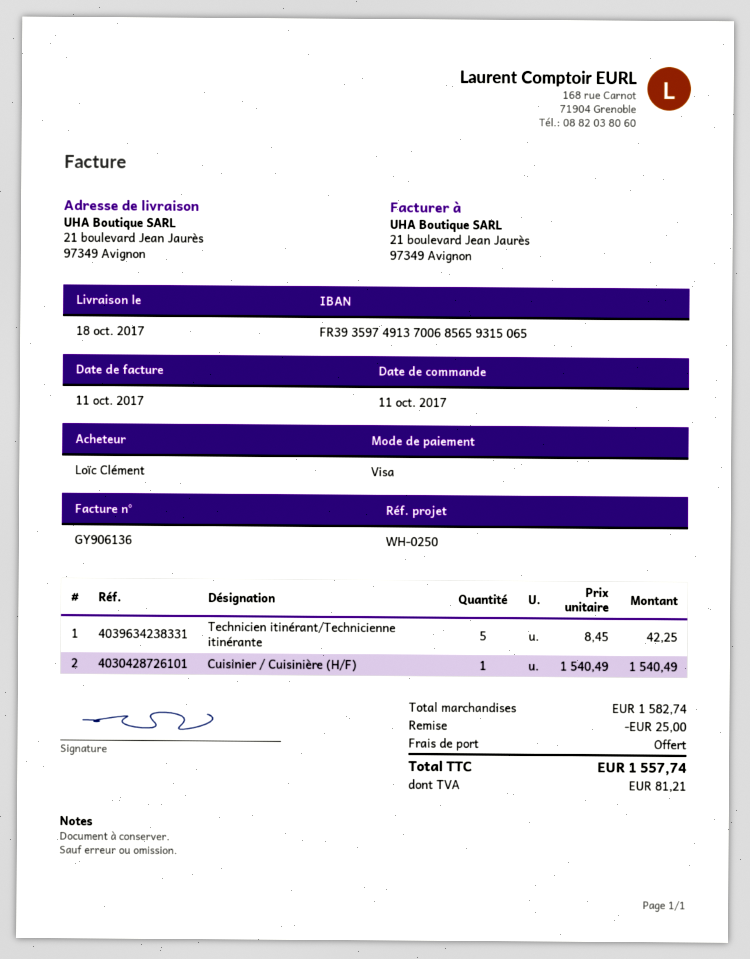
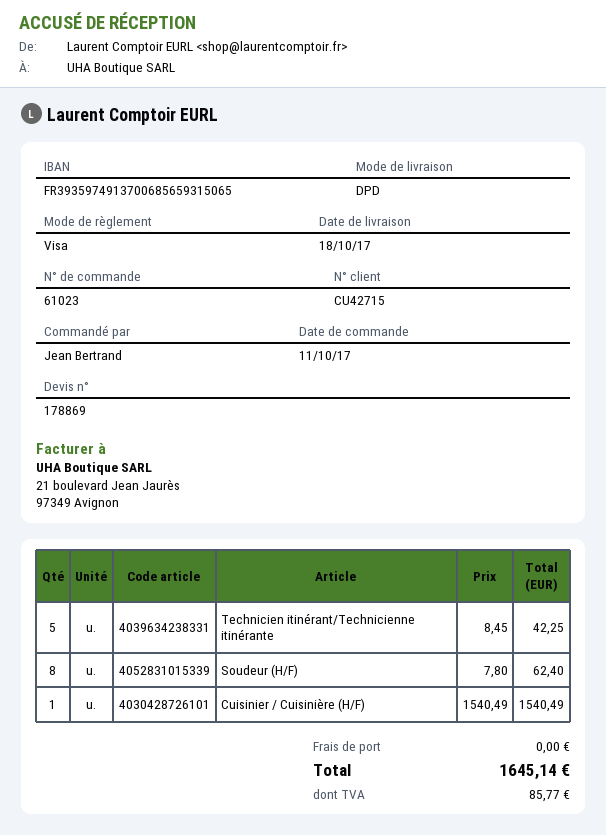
ordered by: Loïc Clément -> Jean Bertrand
Soudeur (H/F): none -> 8 x 7.80 = 62.40
discount: 25.00 -> none
tax: 81.21 -> 85.77
total: 1557.74 -> 1645.14

